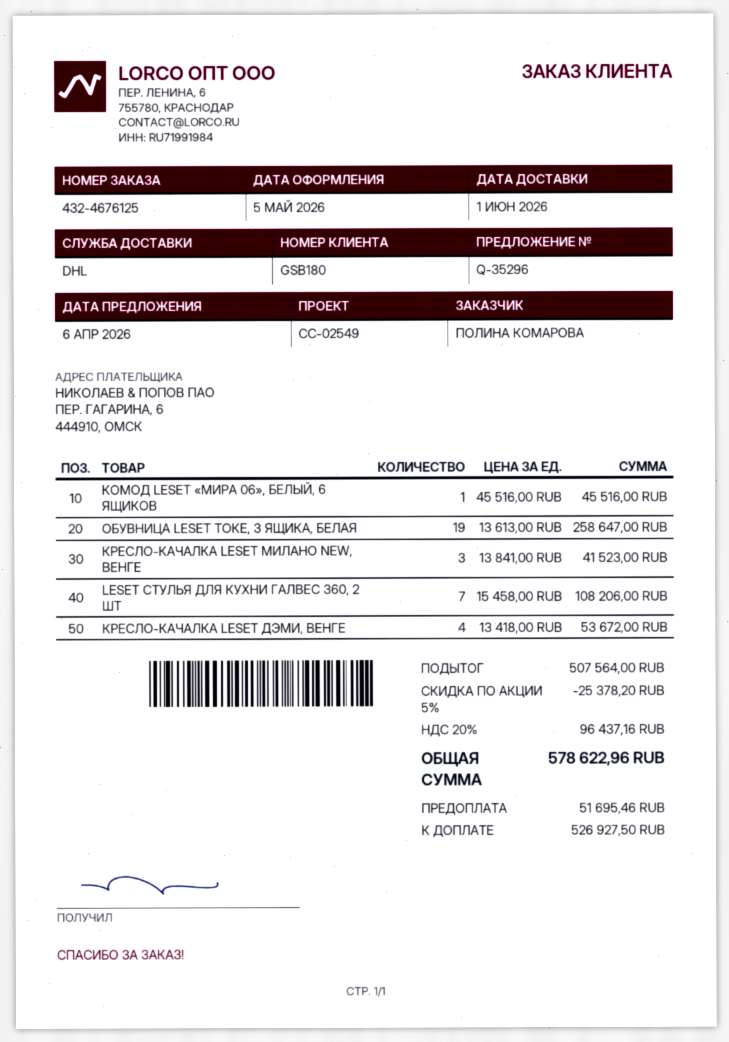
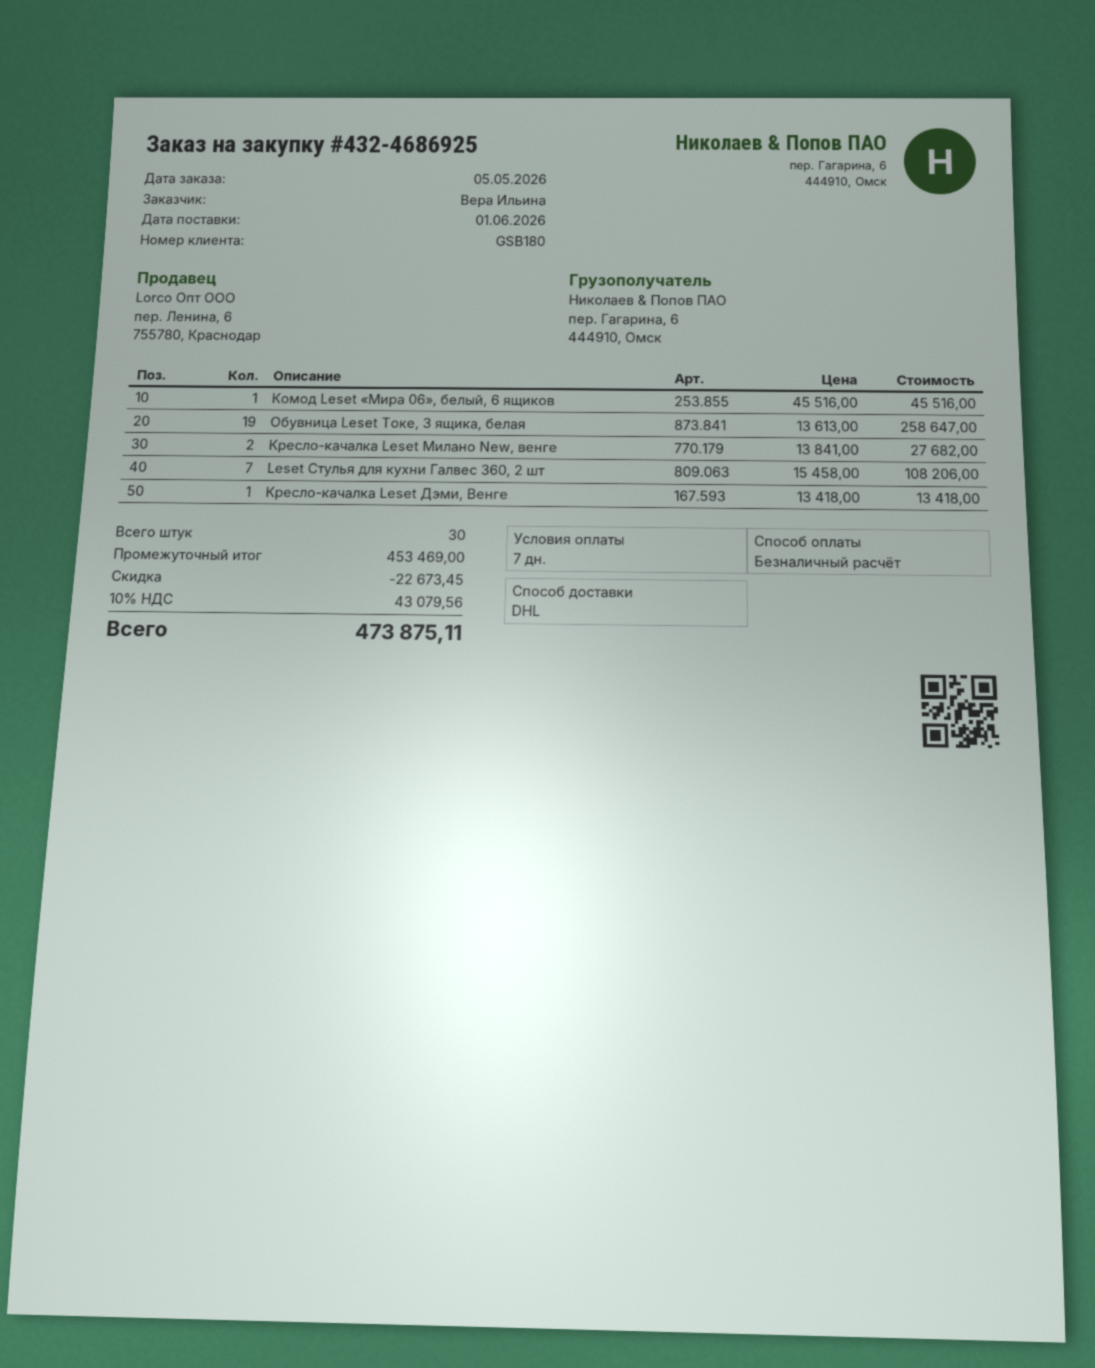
order number: 432-4676125 -> 432-4686925
ordered by: ПОЛИНА КОМАРОВА -> Вера Ильина
КРЕСЛО-КАЧАЛКА LESET МИЛАНО NEW, ВЕНГЕ: 3 x 13841.00 = 41523.00 -> 2 x 13841.00 = 27682.00
КРЕСЛО-КАЧАЛКА LESET ДЭМИ, ВЕНГЕ: 4 x 13418.00 = 53672.00 -> 1 x 13418.00 = 13418.00
subtotal: 507564.00 -> 453469.00
discount: 25378.20 -> 22673.45
tax: 20% = 96437.16 -> 10% = 43079.56
total: 578622.96 -> 473875.11

